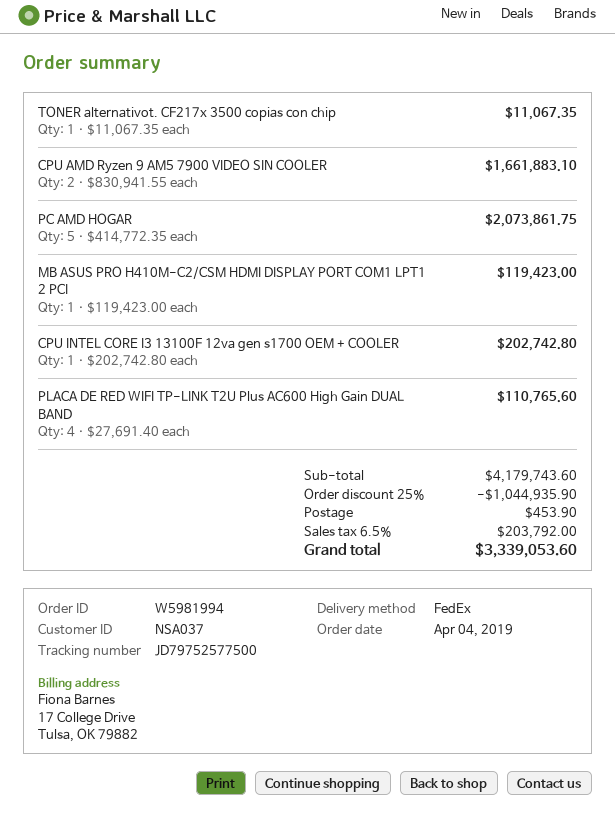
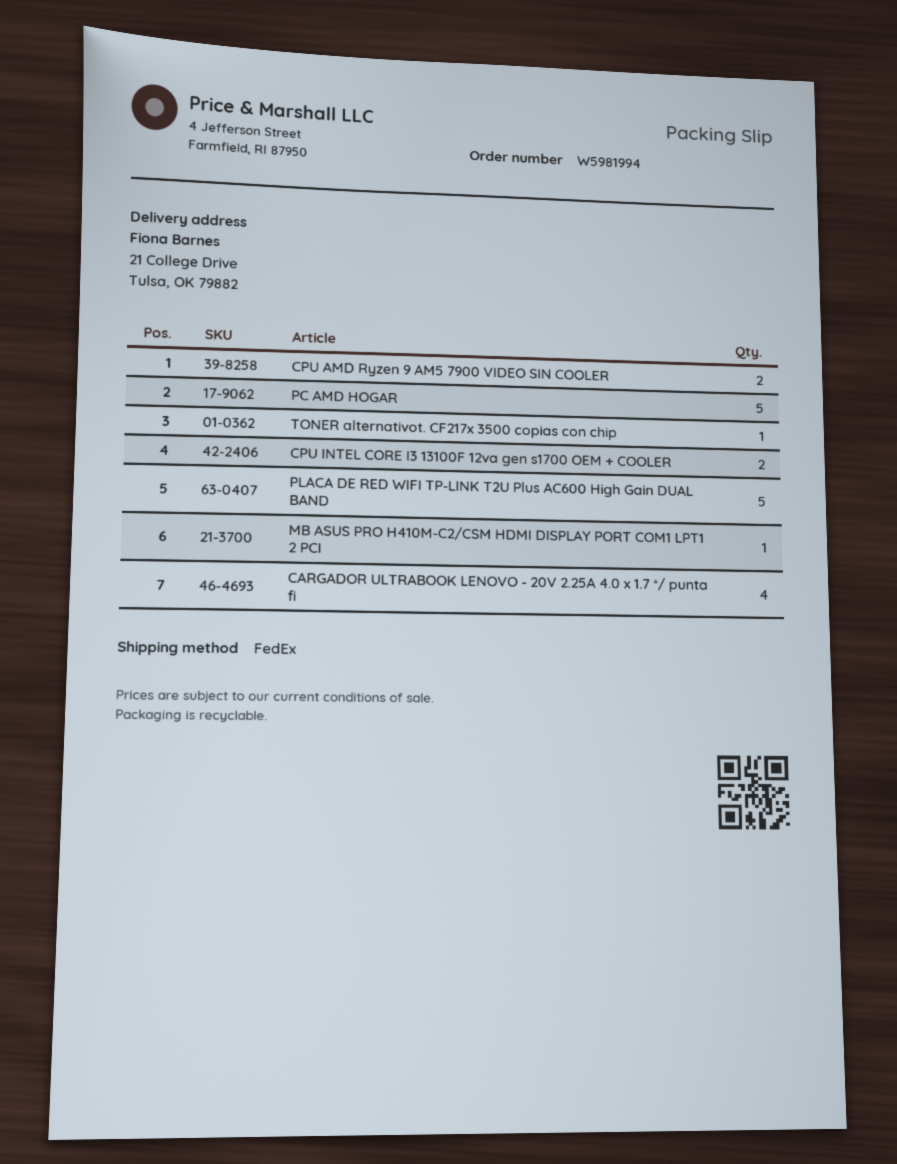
CPU INTEL CORE I3 13100F 12va gen s1700 OEM + COOLER: 1 -> 2
PLACA DE RED WIFI TP-LINK T2U Plus AC600 High Gain DUAL BAND: 4 -> 5
CARGADOR ULTRABOOK LENOVO - 20V 2.25A 4.0 x 1.7 */ punta fi: none -> 4

